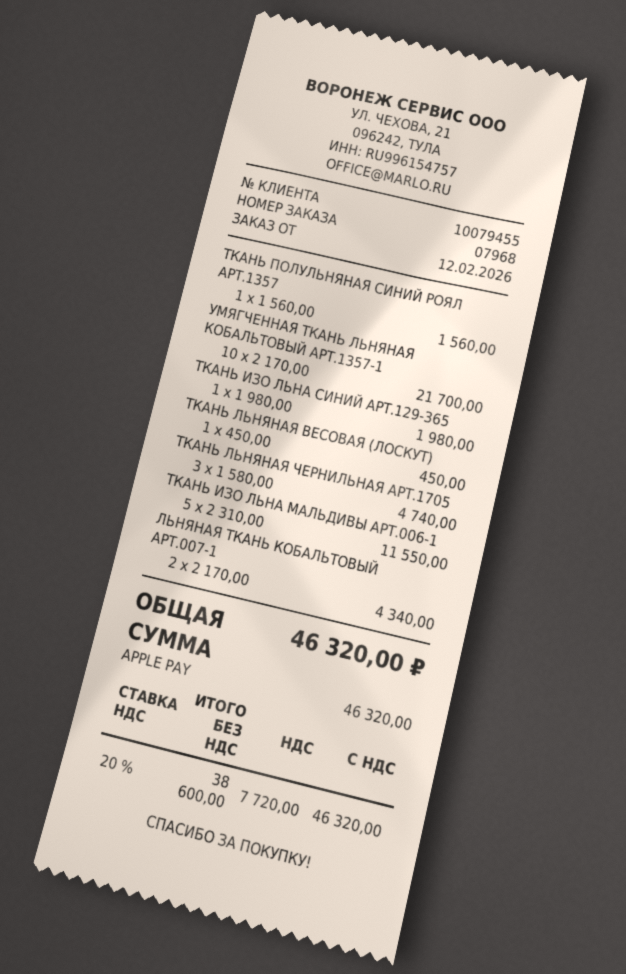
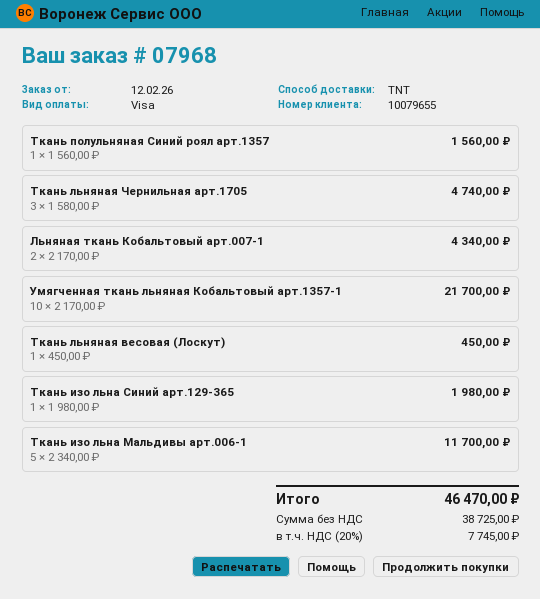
customer number: 10079455 -> 10079655
payment method: Apple Pay -> Visa
ТКАНЬ ИЗО ЛЬНА МАЛЬДИВЫ АРТ.006-1: 5 x 2310.00 = 11550.00 -> 5 x 2340.00 = 11700.00
net: 38600.00 -> 38725.00
tax: 20% = 7720.00 -> 20% = 7745.00
total: 46320.00 -> 46470.00

